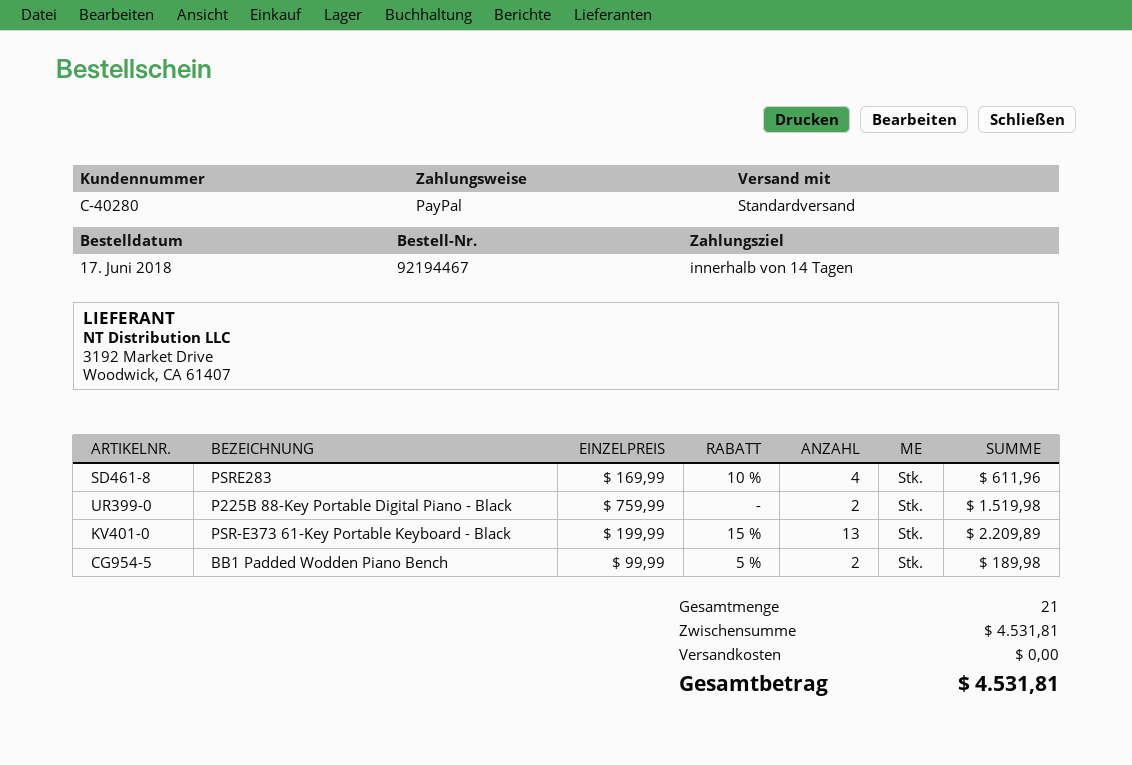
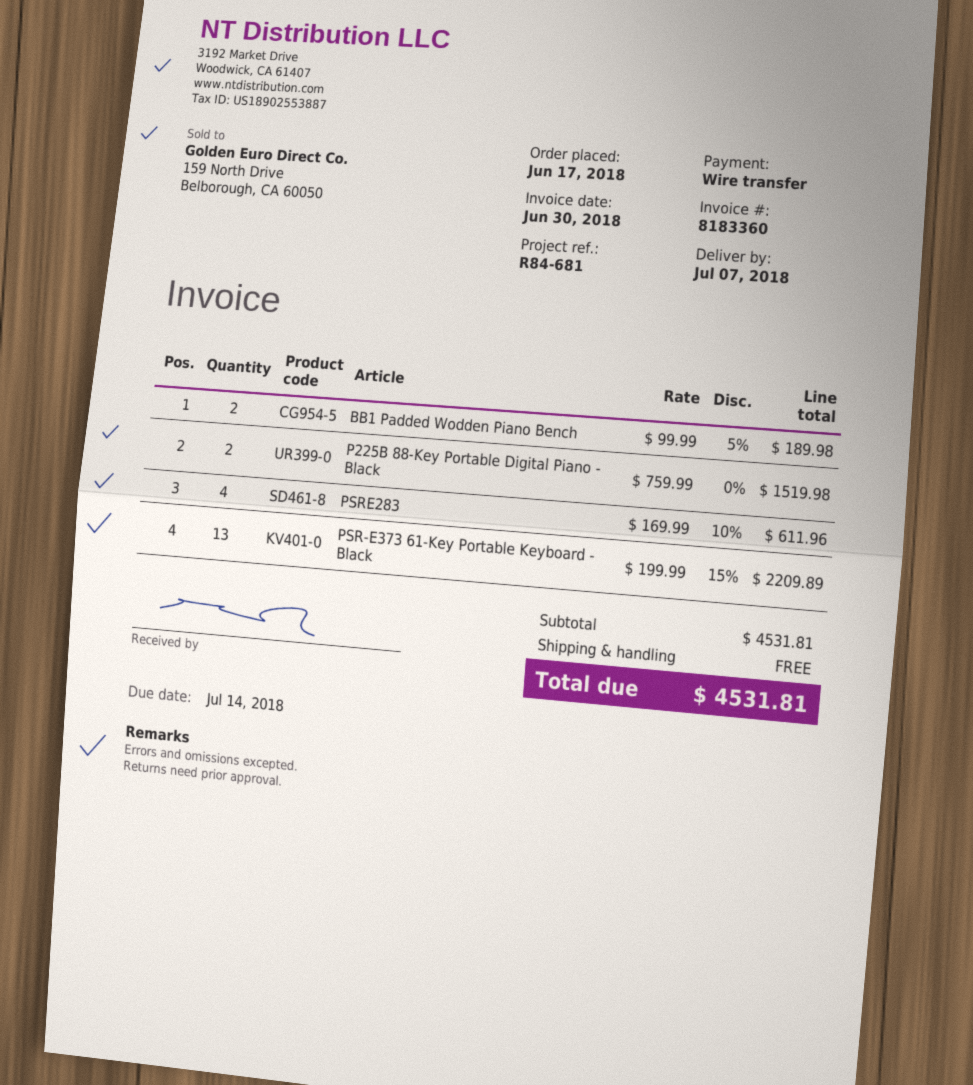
payment method: PayPal -> bank transfer

